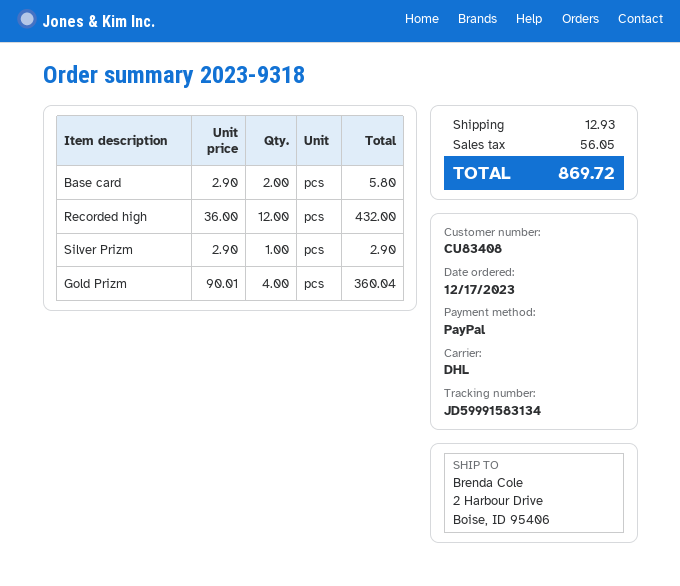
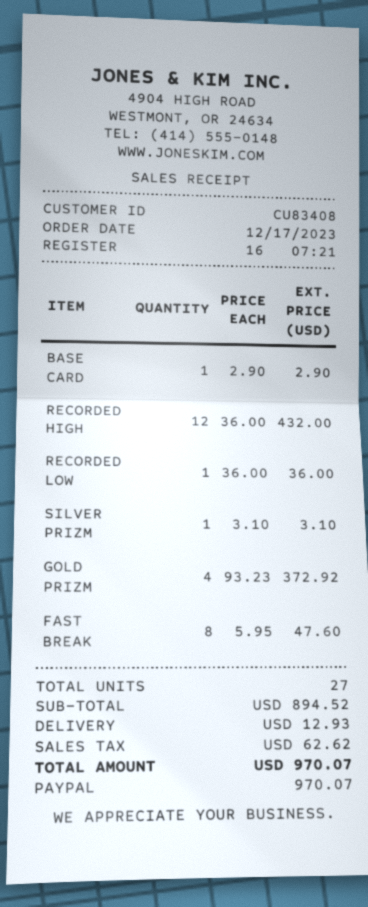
Base card: 2 x 2.90 = 5.80 -> 1 x 2.90 = 2.90
Silver Prizm: 1 x 2.90 = 2.90 -> 1 x 3.10 = 3.10
Gold Prizm: 4 x 90.01 = 360.04 -> 4 x 93.23 = 372.92
RECORDED LOW: none -> 1 x 36.00 = 36.00
FAST BREAK: none -> 8 x 5.95 = 47.60
tax: 56.05 -> 62.62
total: 869.72 -> 970.07

